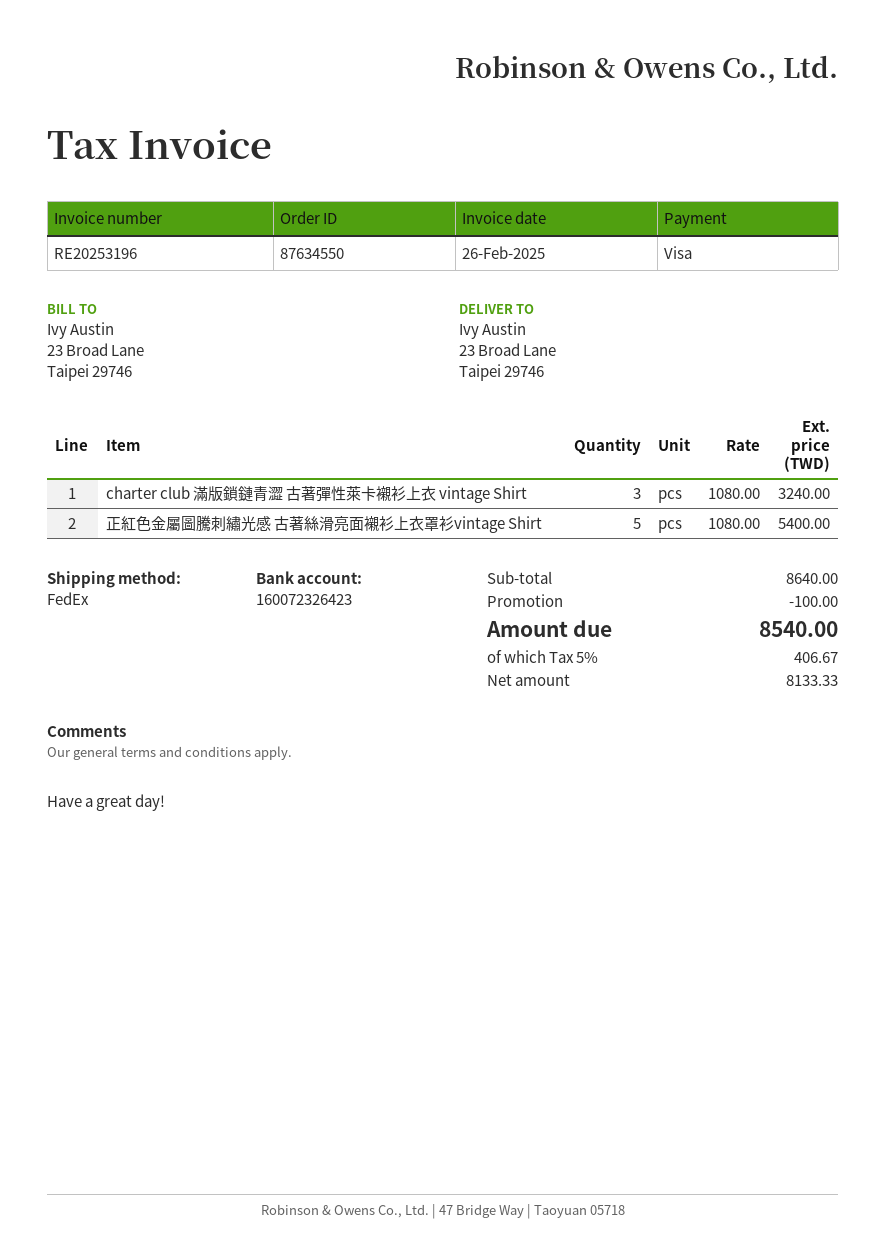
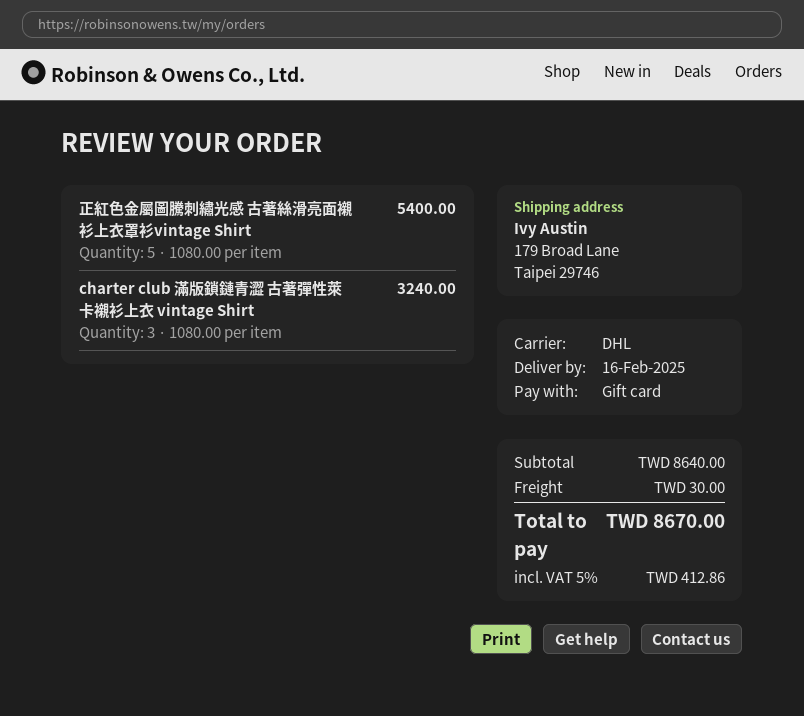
payment method: Visa -> gift card
shipping method: FedEx -> DHL
ship to: 23 Broad Lane, Taipei 29746 -> 179 Broad Lane, Taipei 29746
discount: 100.00 -> none
shipping: none -> 30.00
tax: 5% = 406.67 -> 5% = 412.86
total: 8540.00 -> 8670.00

